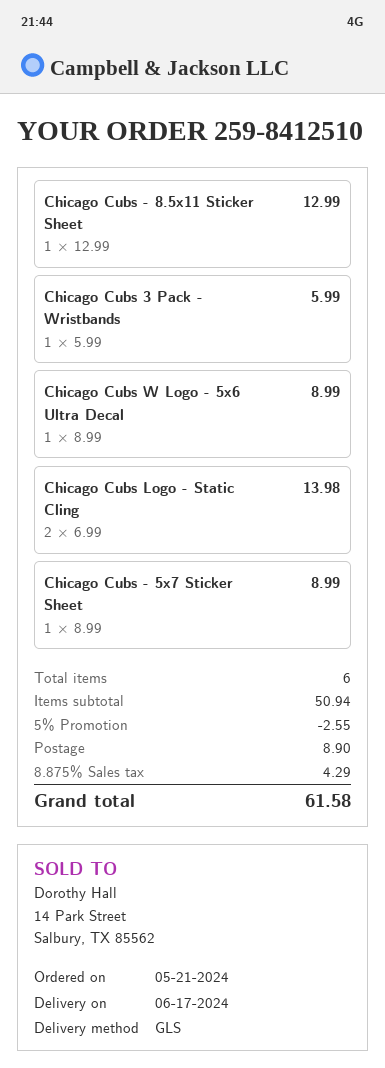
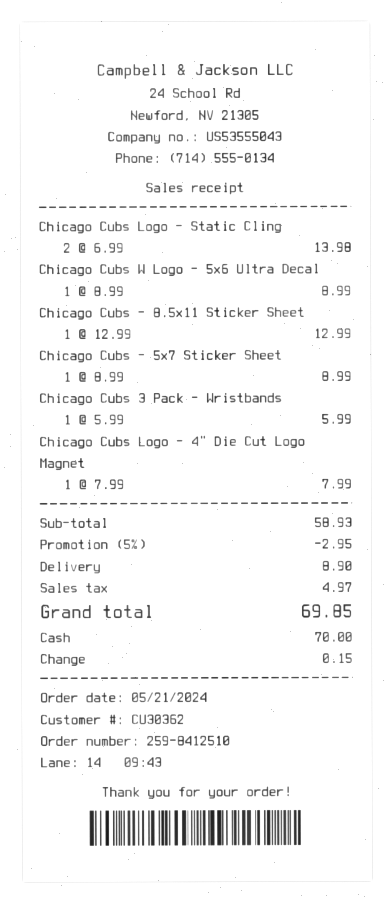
Chicago Cubs Logo - 4" Die Cut Logo Magnet: none -> 1 x 7.99 = 7.99
subtotal: 50.94 -> 58.93
discount: 5% = 2.55 -> 5% = 2.95
tax: 4.29 -> 4.97
total: 61.58 -> 69.85

